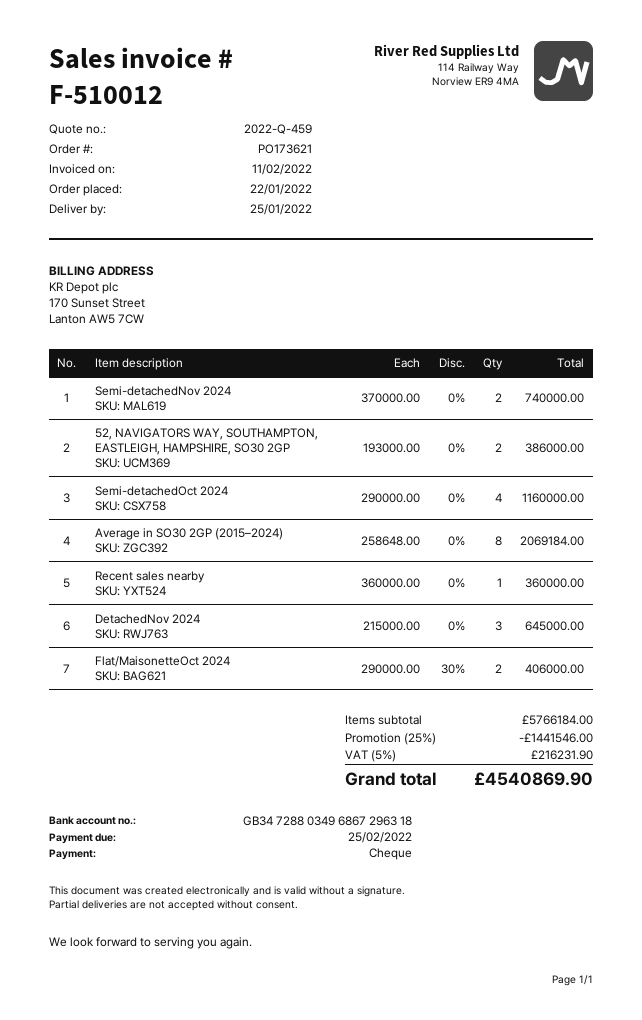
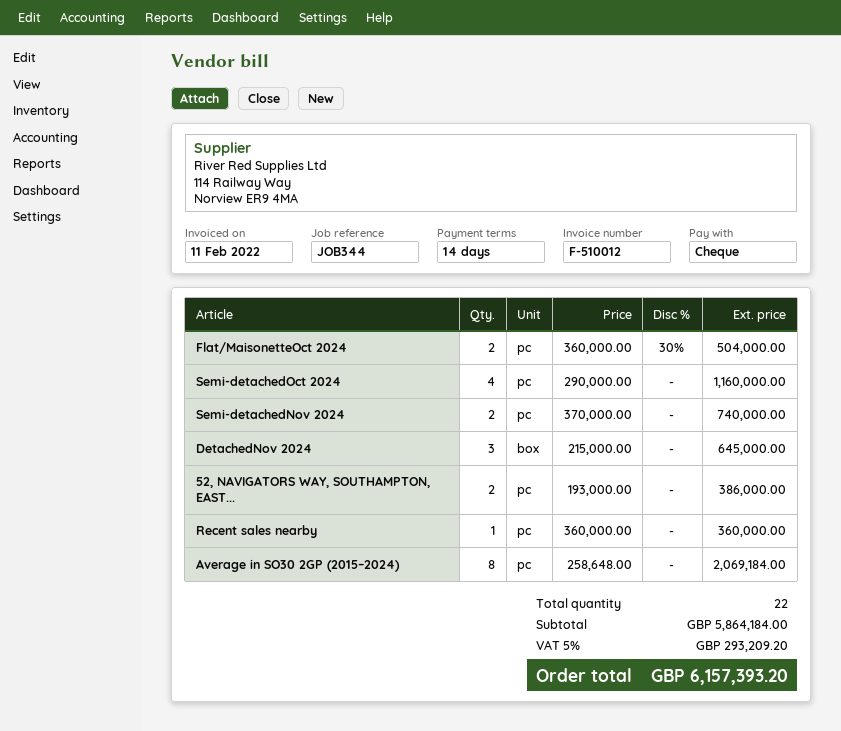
Flat/MaisonetteOct 2024: 2 x 290000.00 - 30% = 406000.00 -> 2 x 360000.00 - 30% = 504000.00
subtotal: 5766184.00 -> 5864184.00
discount: 25% = 1441546.00 -> none
tax: 5% = 216231.90 -> 5% = 293209.20
total: 4540869.90 -> 6157393.20

